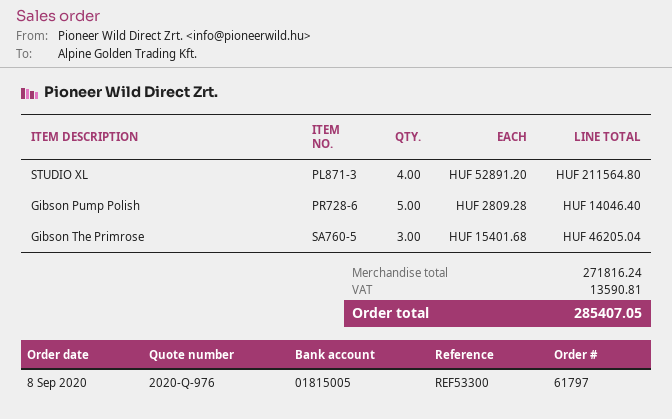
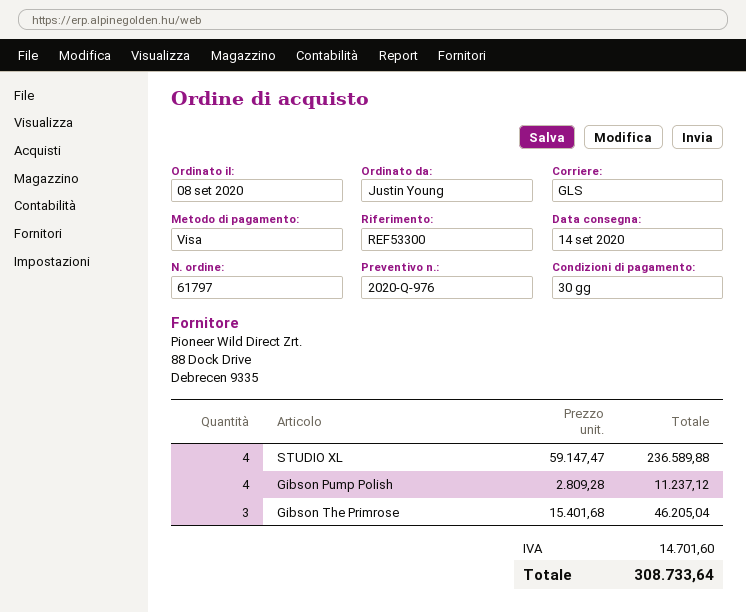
STUDIO XL: 4 x 52891.20 = 211564.80 -> 4 x 59147.47 = 236589.88
Gibson Pump Polish: 5 x 2809.28 = 14046.40 -> 4 x 2809.28 = 11237.12
tax: 13590.81 -> 14701.60
total: 285407.05 -> 308733.64

